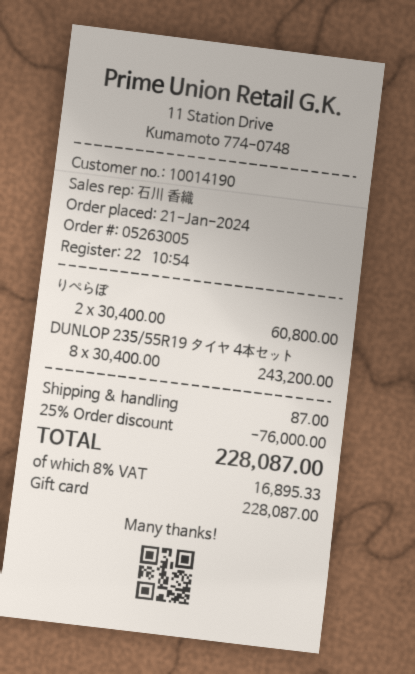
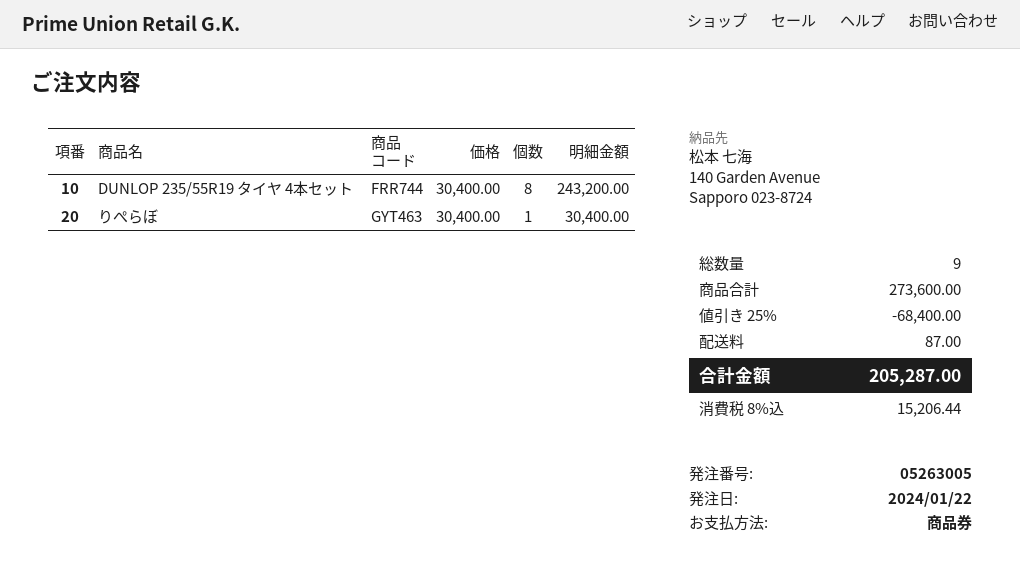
order date: 2024-01-21 -> 2024-01-22
りぺらぼ: 2 x 30400.00 = 60800.00 -> 1 x 30400.00 = 30400.00
discount: 25% = 76000.00 -> 25% = 68400.00
tax: 8% = 16895.33 -> 8% = 15206.44
total: 228087.00 -> 205287.00

